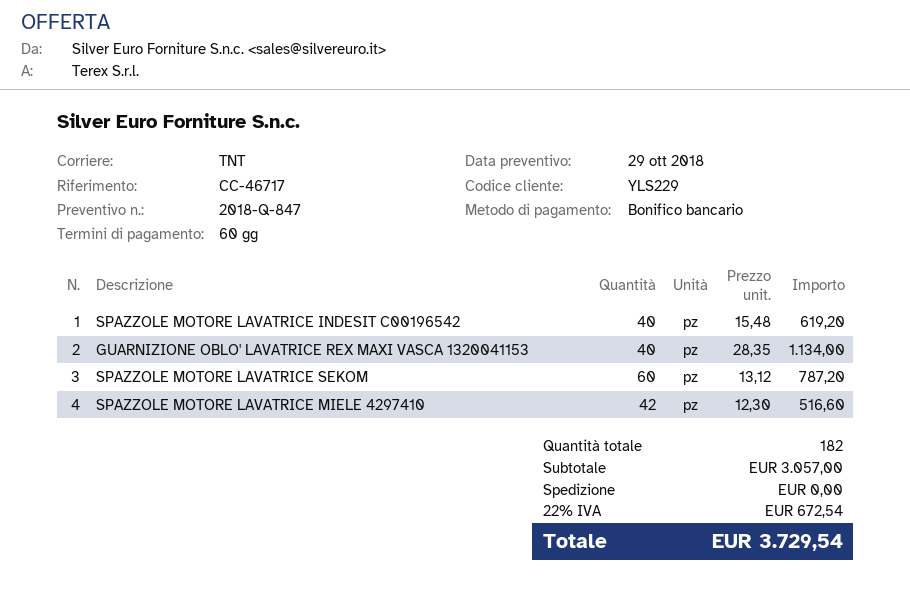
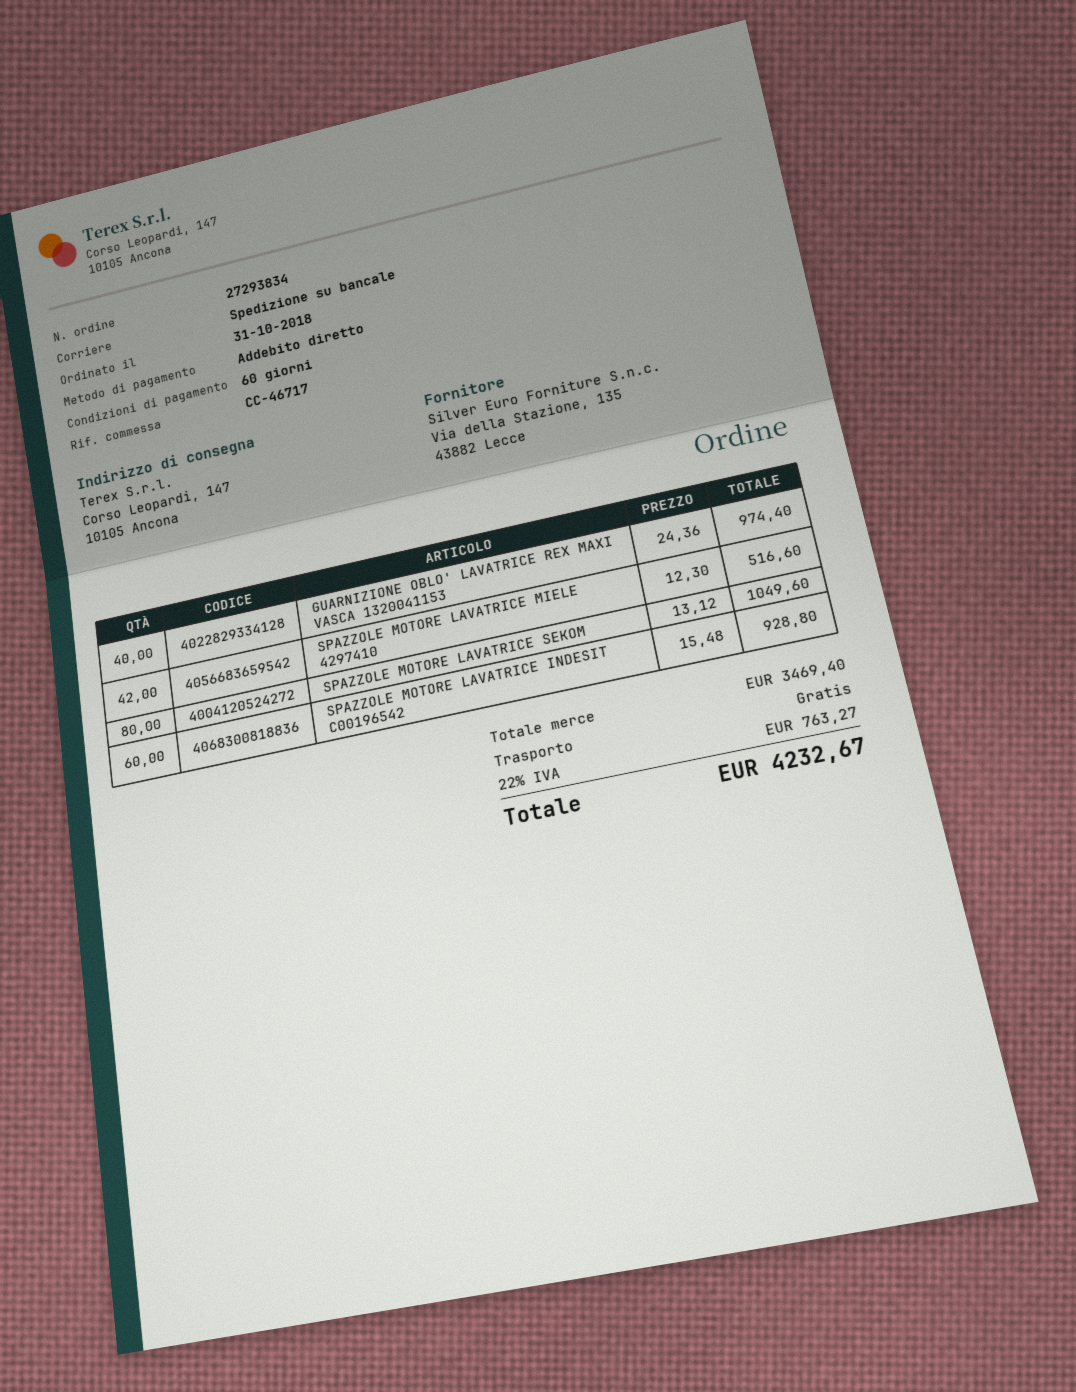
payment method: bank transfer -> direct debit
shipping method: TNT -> pallet freight
SPAZZOLE MOTORE LAVATRICE INDESIT C00196542: 40 x 15.48 = 619.20 -> 60 x 15.48 = 928.80
GUARNIZIONE OBLO' LAVATRICE REX MAXI VASCA 1320041153: 40 x 28.35 = 1134.00 -> 40 x 24.36 = 974.40
SPAZZOLE MOTORE LAVATRICE SEKOM: 60 x 13.12 = 787.20 -> 80 x 13.12 = 1049.60
subtotal: 3057.00 -> 3469.40
tax: 22% = 672.54 -> 22% = 763.27
total: 3729.54 -> 4232.67

